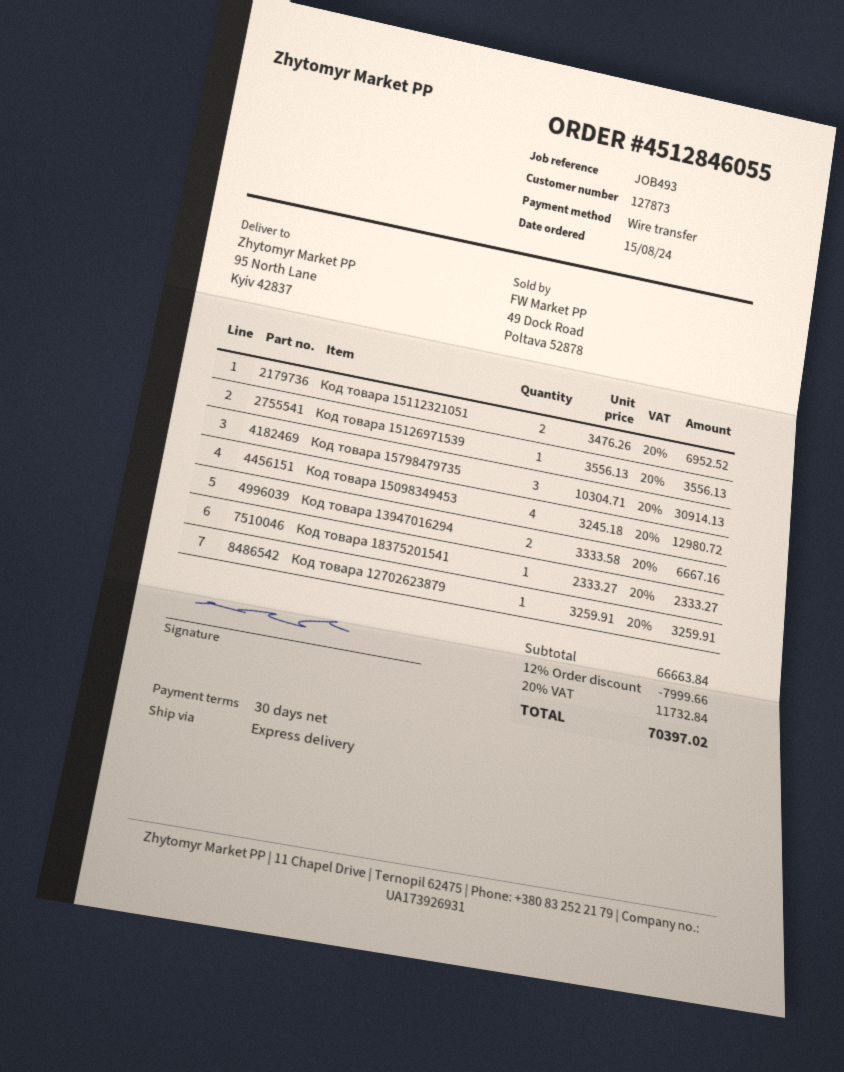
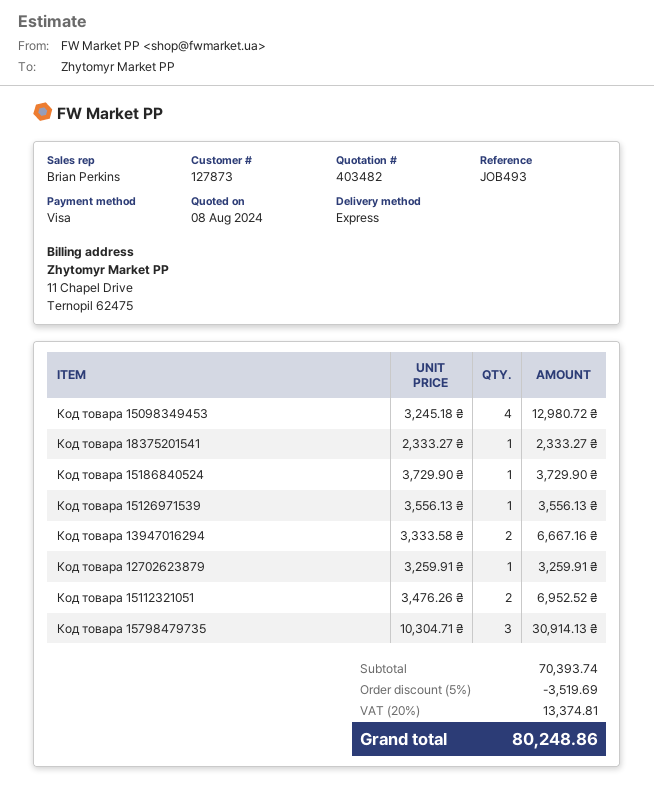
payment method: bank transfer -> Visa
Код товара 15186840524: none -> 1 x 3729.90 = 3729.90
subtotal: 66663.84 -> 70393.74
discount: 12% = 7999.66 -> 5% = 3519.69
tax: 20% = 11732.84 -> 20% = 13374.81
total: 70397.02 -> 80248.86

